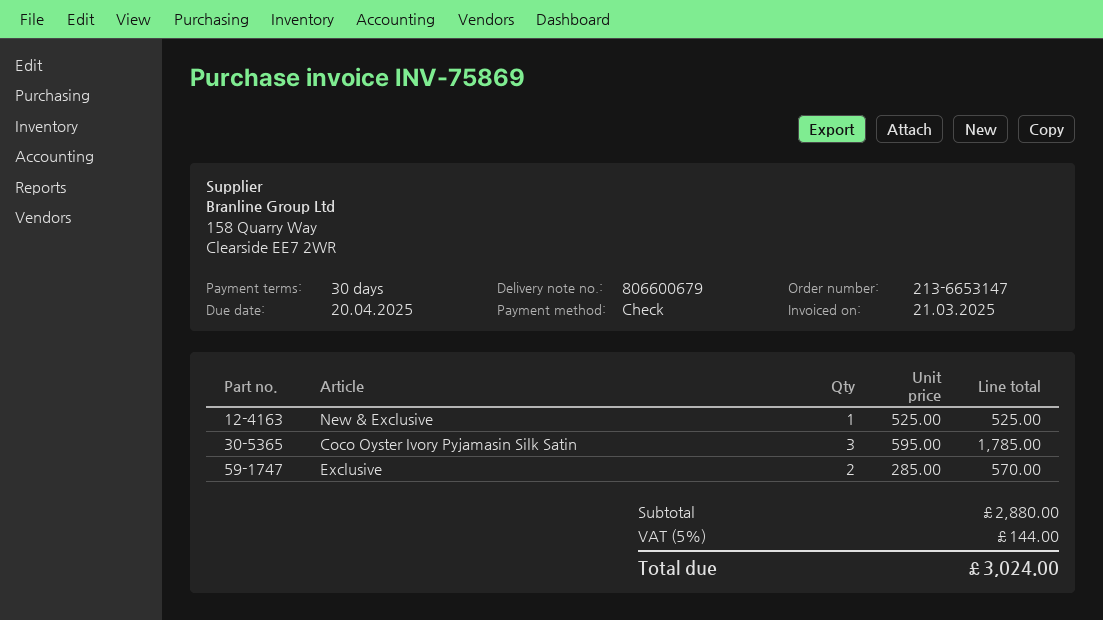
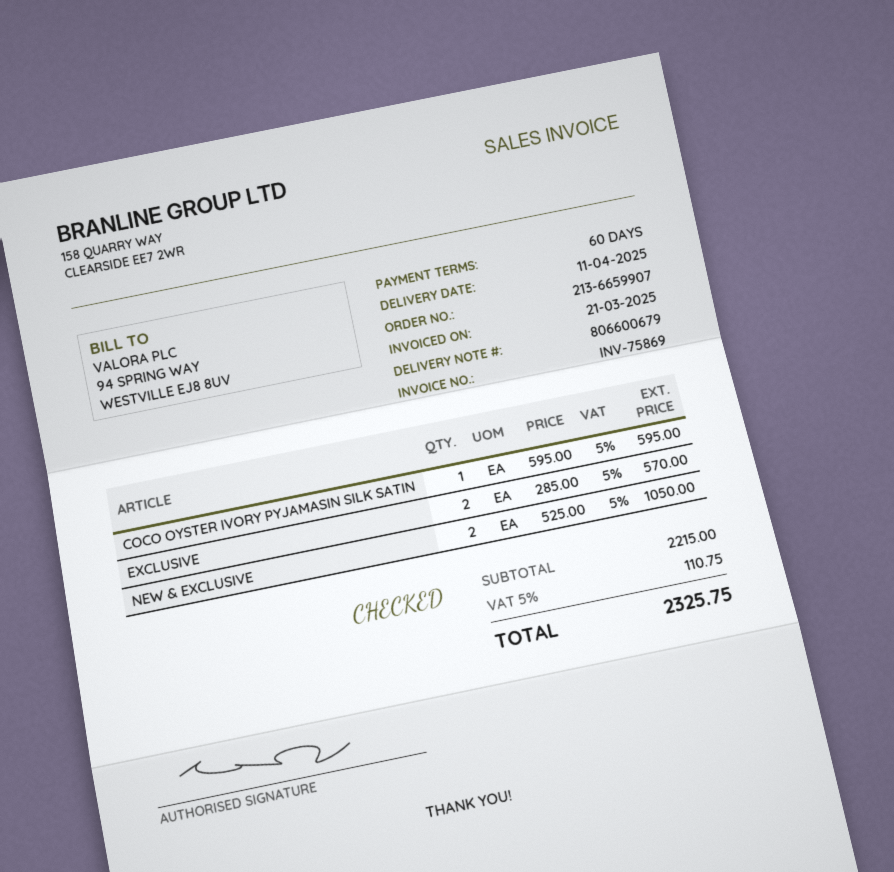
order number: 213-6653147 -> 213-6659907
payment terms: 30 days -> 60 days
New & Exclusive: 1 x 525.00 = 525.00 -> 2 x 525.00 = 1050.00
Coco Oyster Ivory Pyjamasin Silk Satin: 3 x 595.00 = 1785.00 -> 1 x 595.00 = 595.00
subtotal: 2880.00 -> 2215.00
tax: 5% = 144.00 -> 5% = 110.75
total: 3024.00 -> 2325.75

